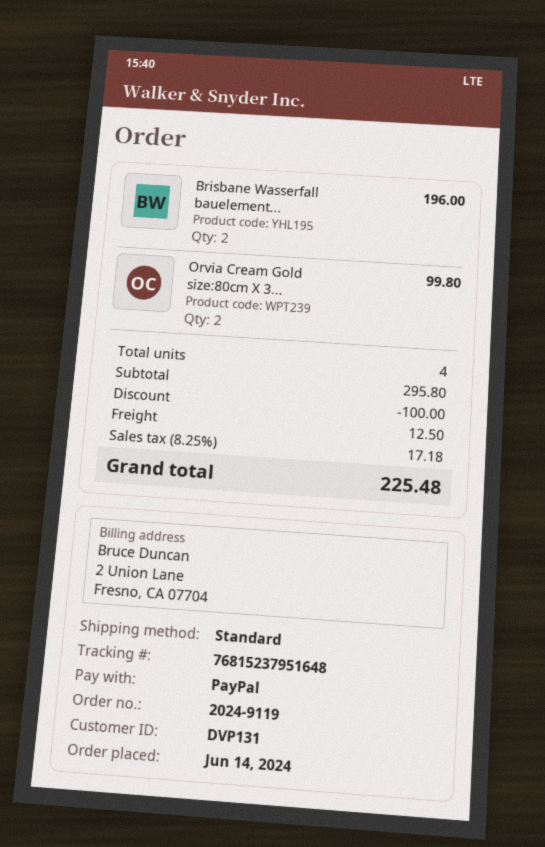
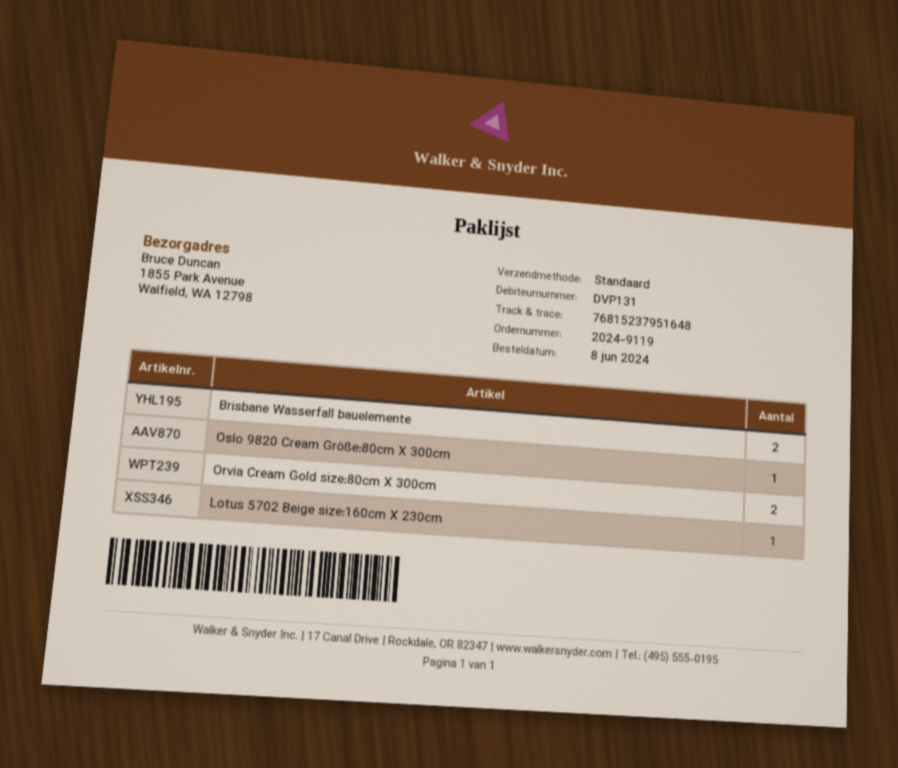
order date: 2024-06-14 -> 2024-06-08
Oslo 9820 Cream Größe:80cm X 300cm: none -> 1
Lotus 5702 Beige size:160cm X 230cm: none -> 1

